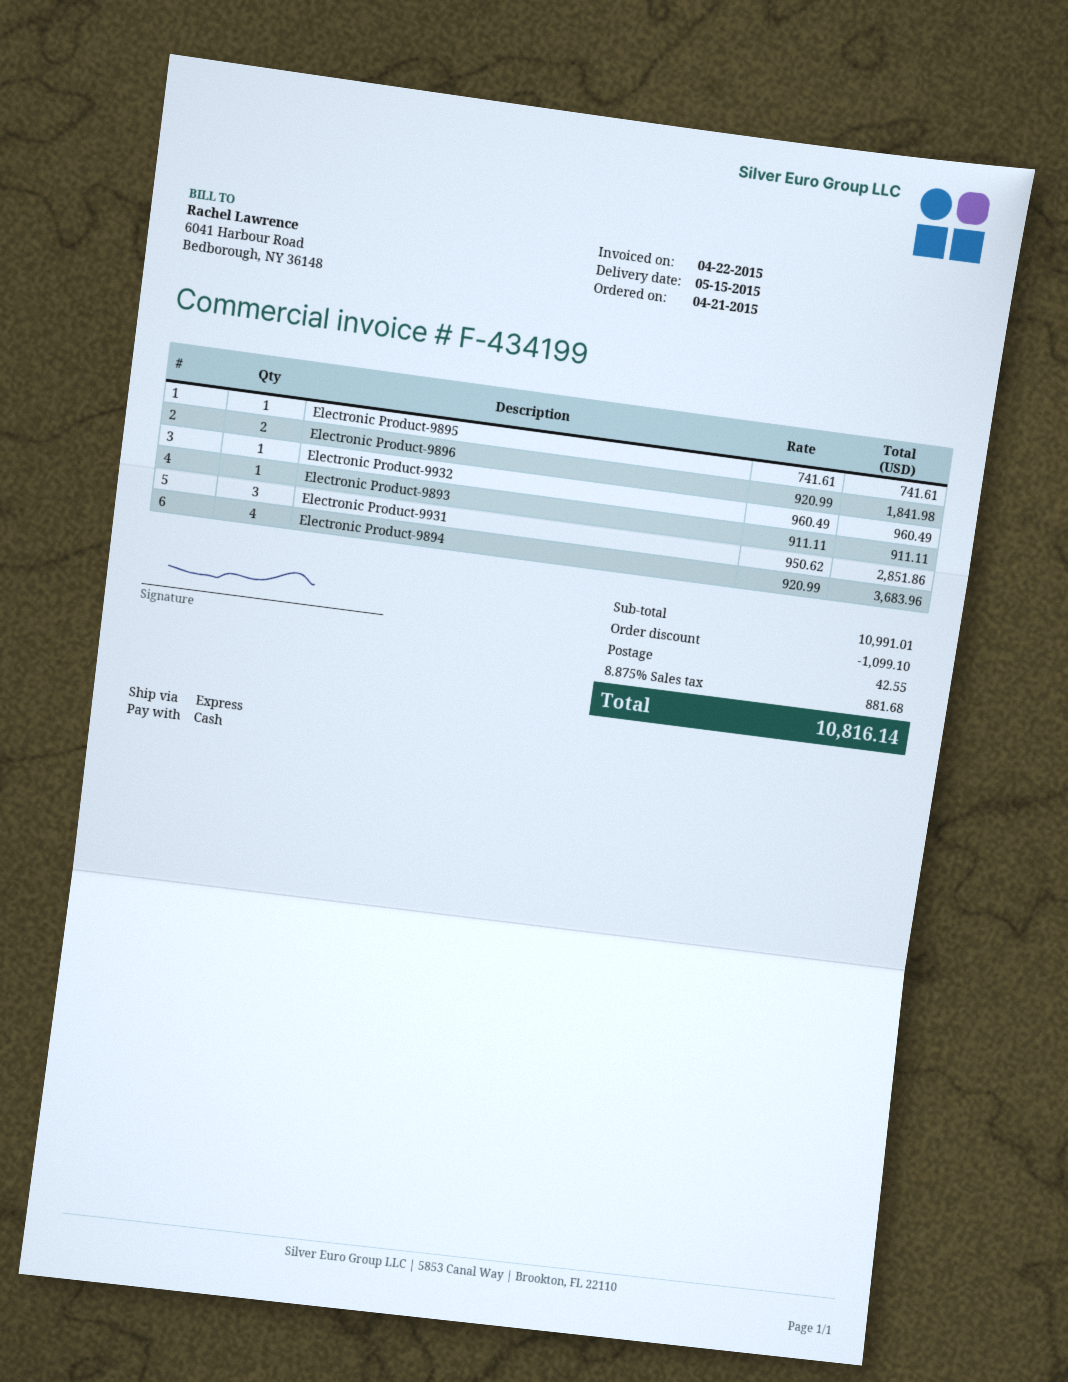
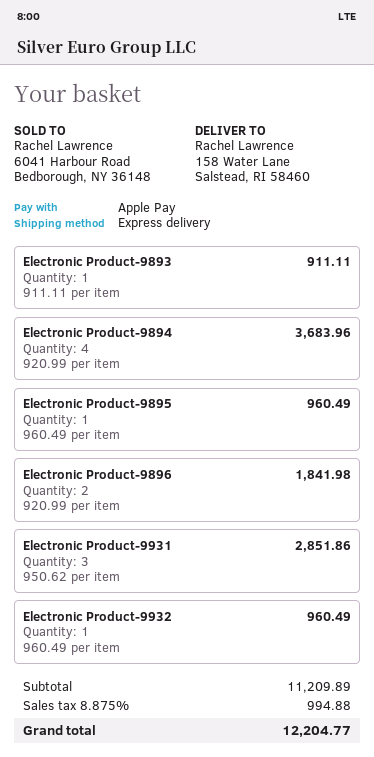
payment method: cash -> Apple Pay
Electronic Product-9895: 1 x 741.61 = 741.61 -> 1 x 960.49 = 960.49
subtotal: 10991.01 -> 11209.89
discount: 1099.10 -> none
shipping: 42.55 -> none
tax: 8.875% = 881.68 -> 8.875% = 994.88
total: 10816.14 -> 12204.77

